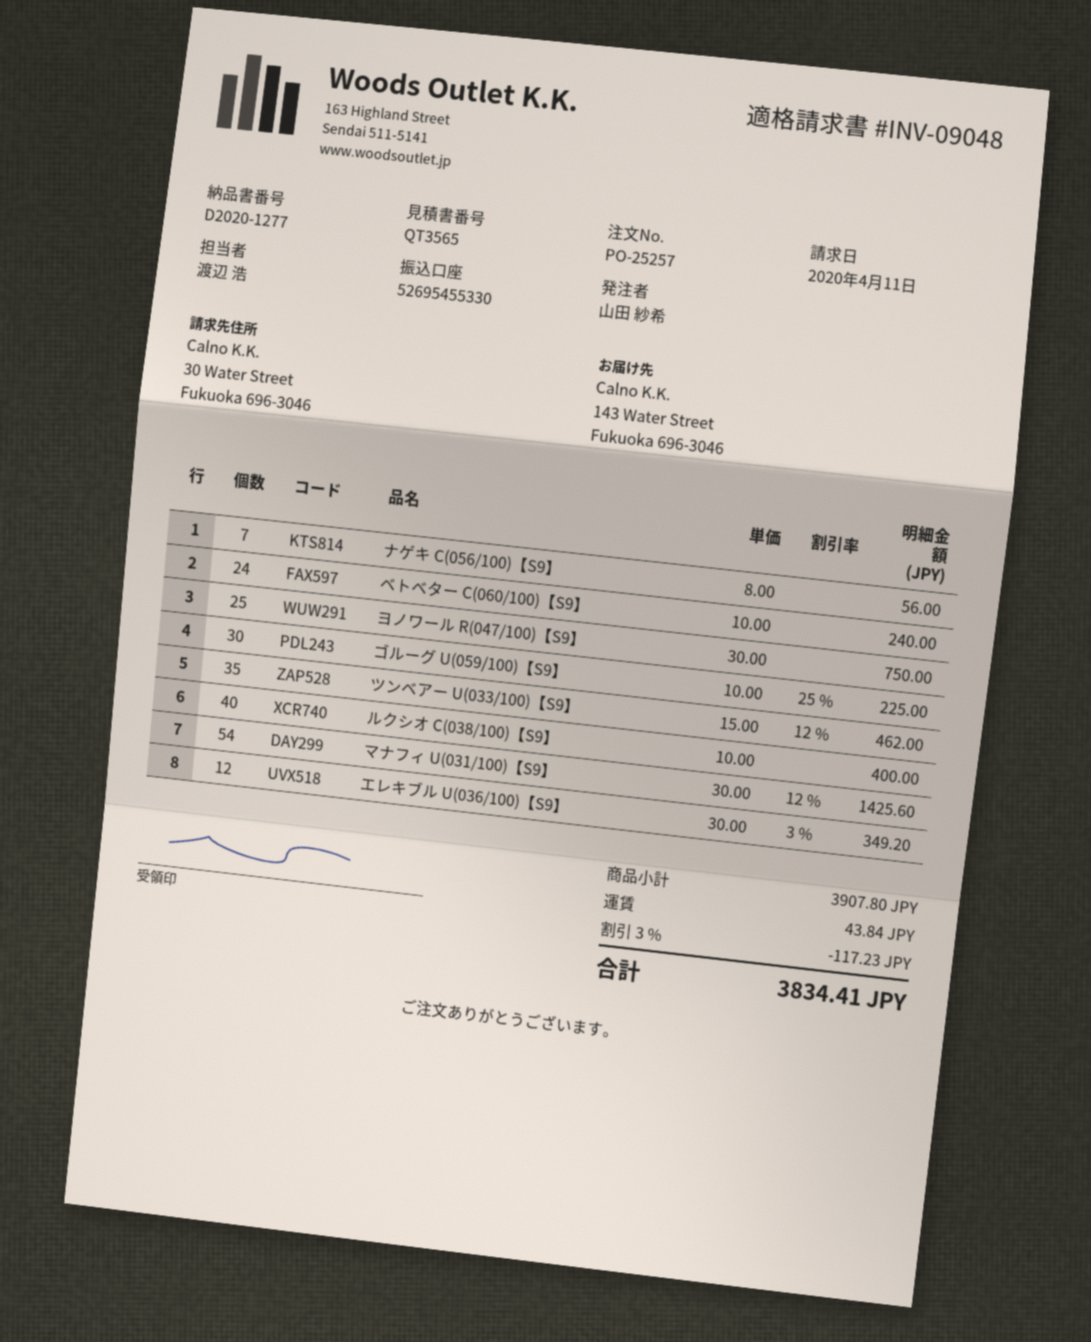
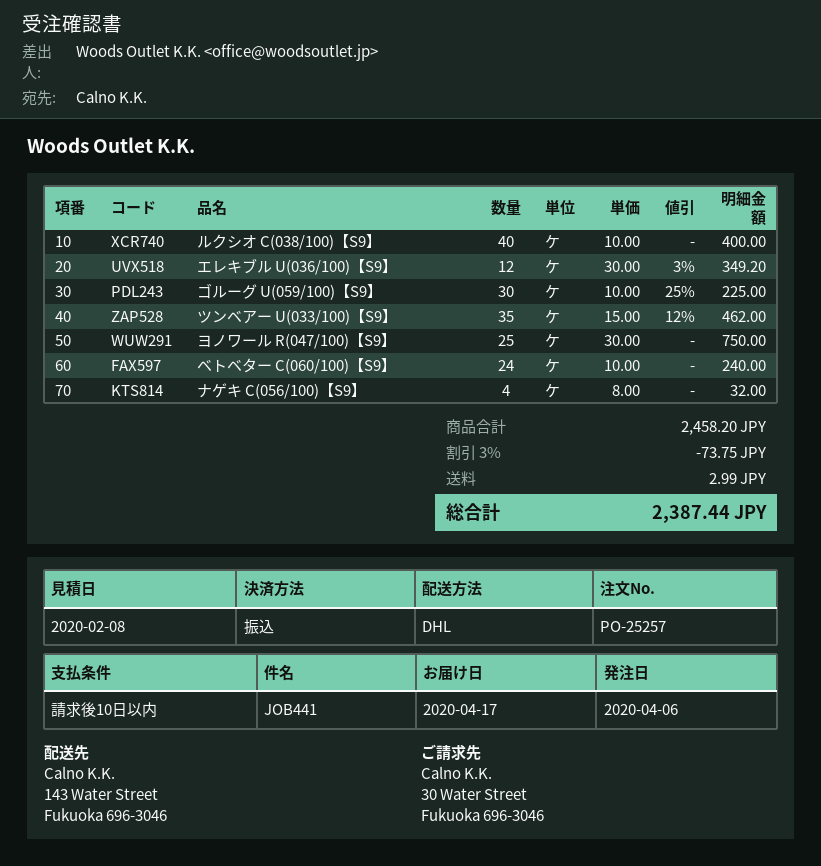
ナゲキ C(056/100)【S9】: 7 x 8.00 = 56.00 -> 4 x 8.00 = 32.00
マナフィ U(031/100)【S9】: 54 x 30.00 - 12% = 1425.60 -> none
subtotal: 3907.80 -> 2458.20
discount: 3% = 117.23 -> 3% = 73.75
shipping: 43.84 -> 2.99
total: 3834.41 -> 2387.44

